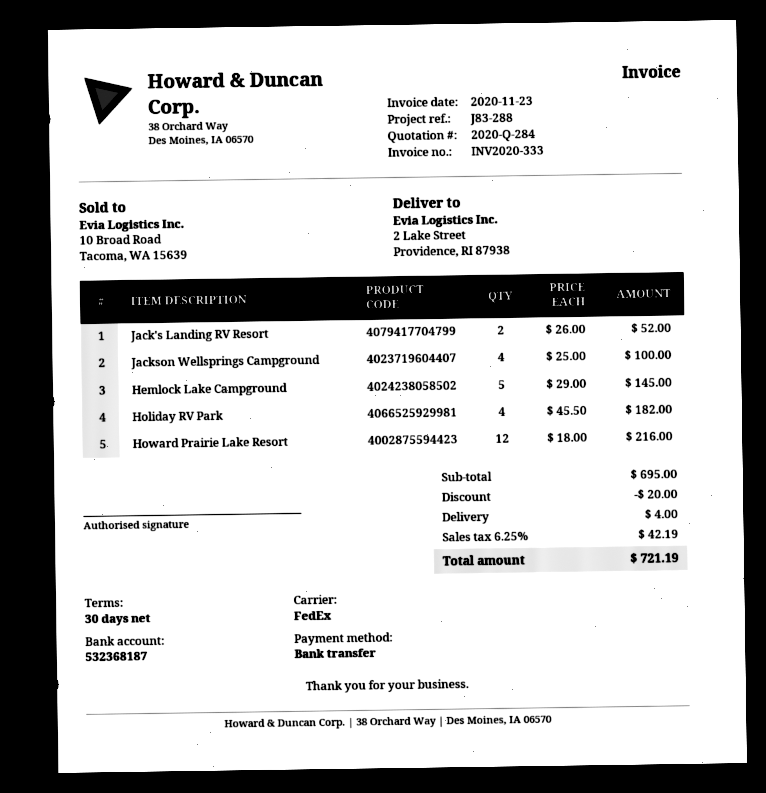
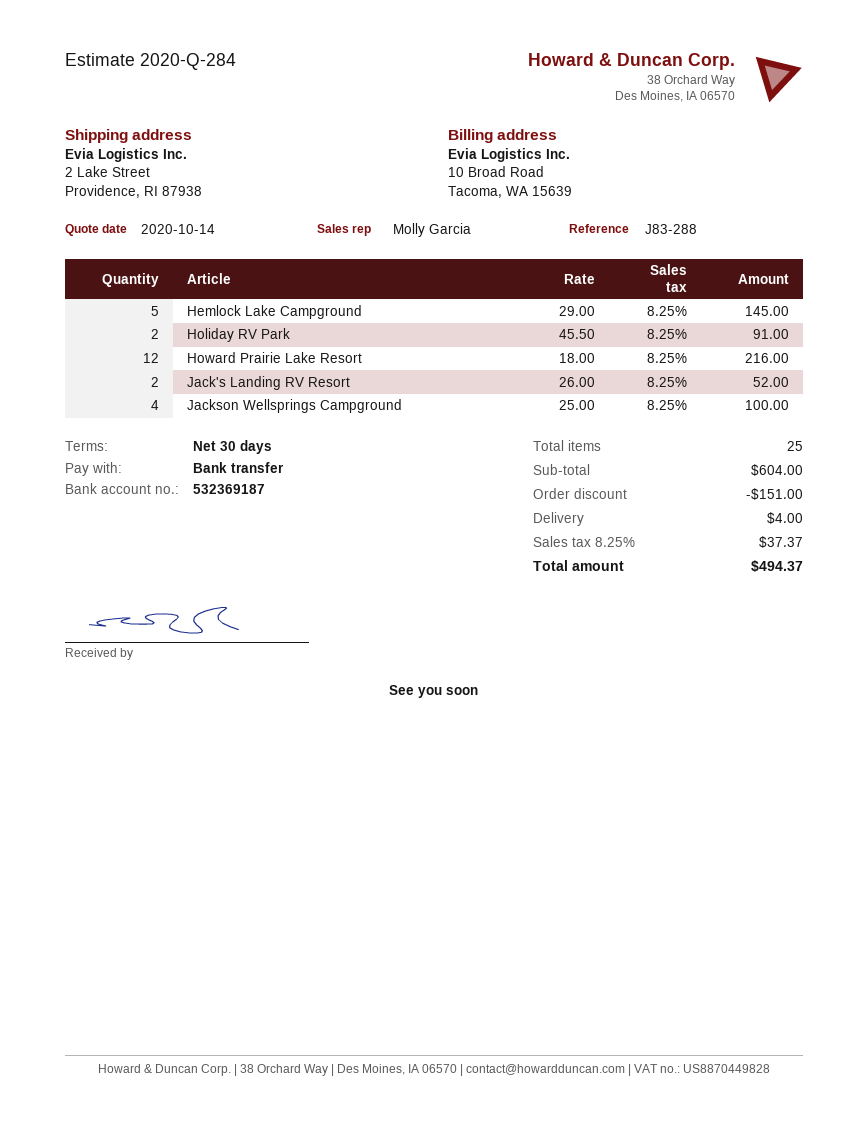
bank account: 532368187 -> 532369187
Holiday RV Park: 4 x 45.50 = 182.00 -> 2 x 45.50 = 91.00
subtotal: 695.00 -> 604.00
discount: 20.00 -> 151.00
tax: 6.25% = 42.19 -> 8.25% = 37.37
total: 721.19 -> 494.37

